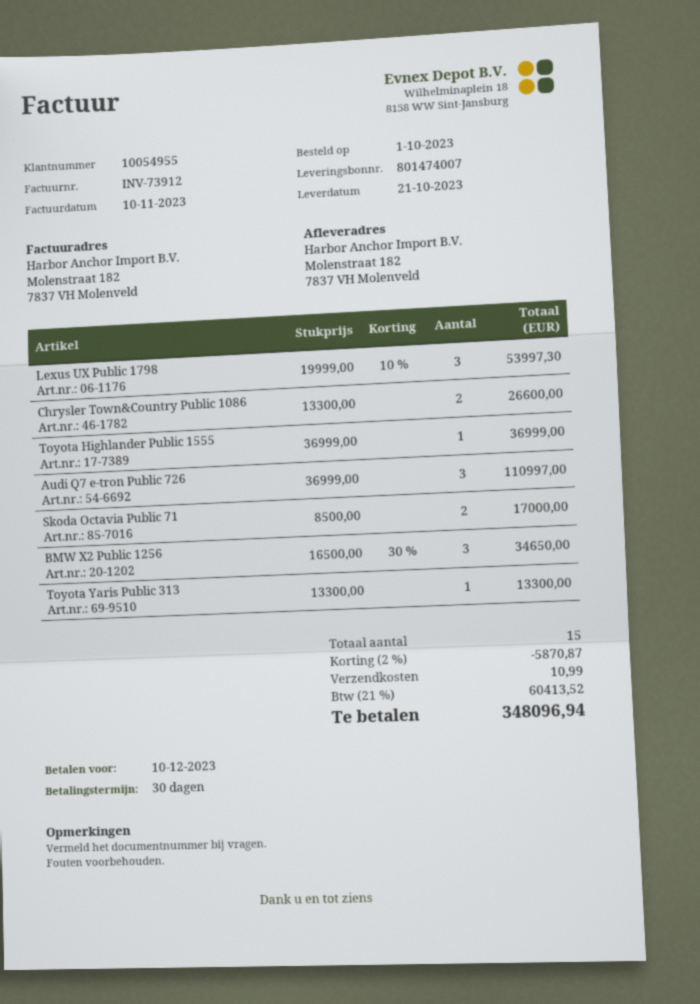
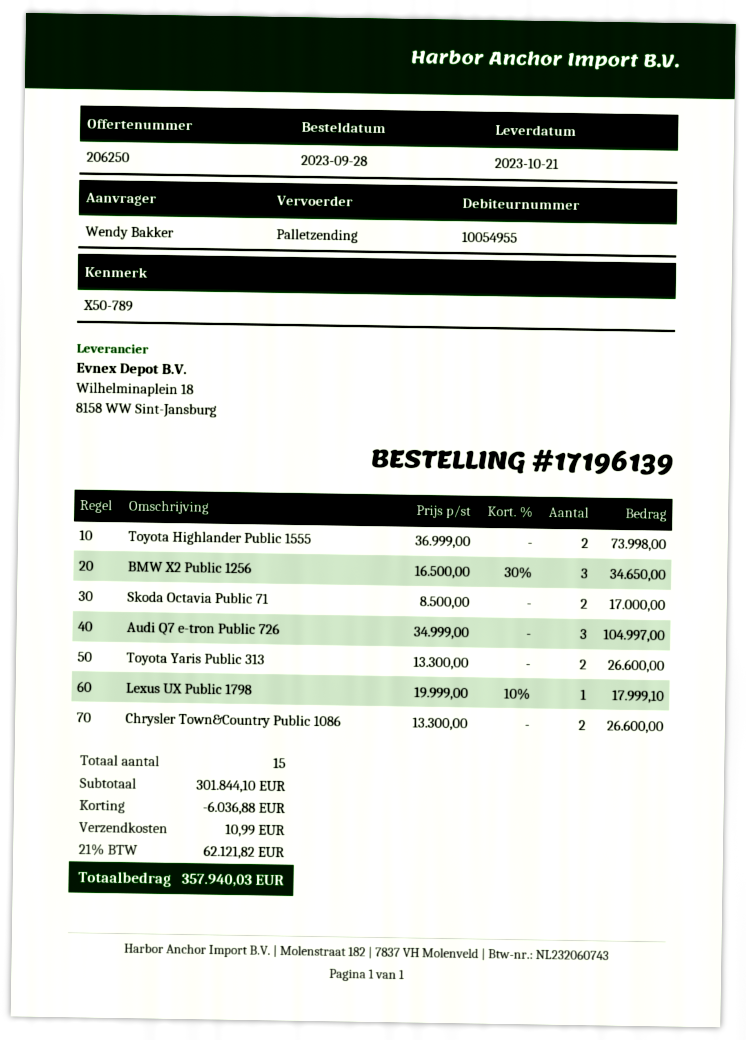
order date: 2023-10-01 -> 2023-09-28
Lexus UX Public 1798: 3 x 19999.00 - 10% = 53997.30 -> 1 x 19999.00 - 10% = 17999.10
Toyota Highlander Public 1555: 1 x 36999.00 = 36999.00 -> 2 x 36999.00 = 73998.00
Audi Q7 e-tron Public 726: 3 x 36999.00 = 110997.00 -> 3 x 34999.00 = 104997.00
Toyota Yaris Public 313: 1 x 13300.00 = 13300.00 -> 2 x 13300.00 = 26600.00
discount: 5870.87 -> 6036.88
tax: 21% = 60413.52 -> 21% = 62121.82
total: 348096.94 -> 357940.03

